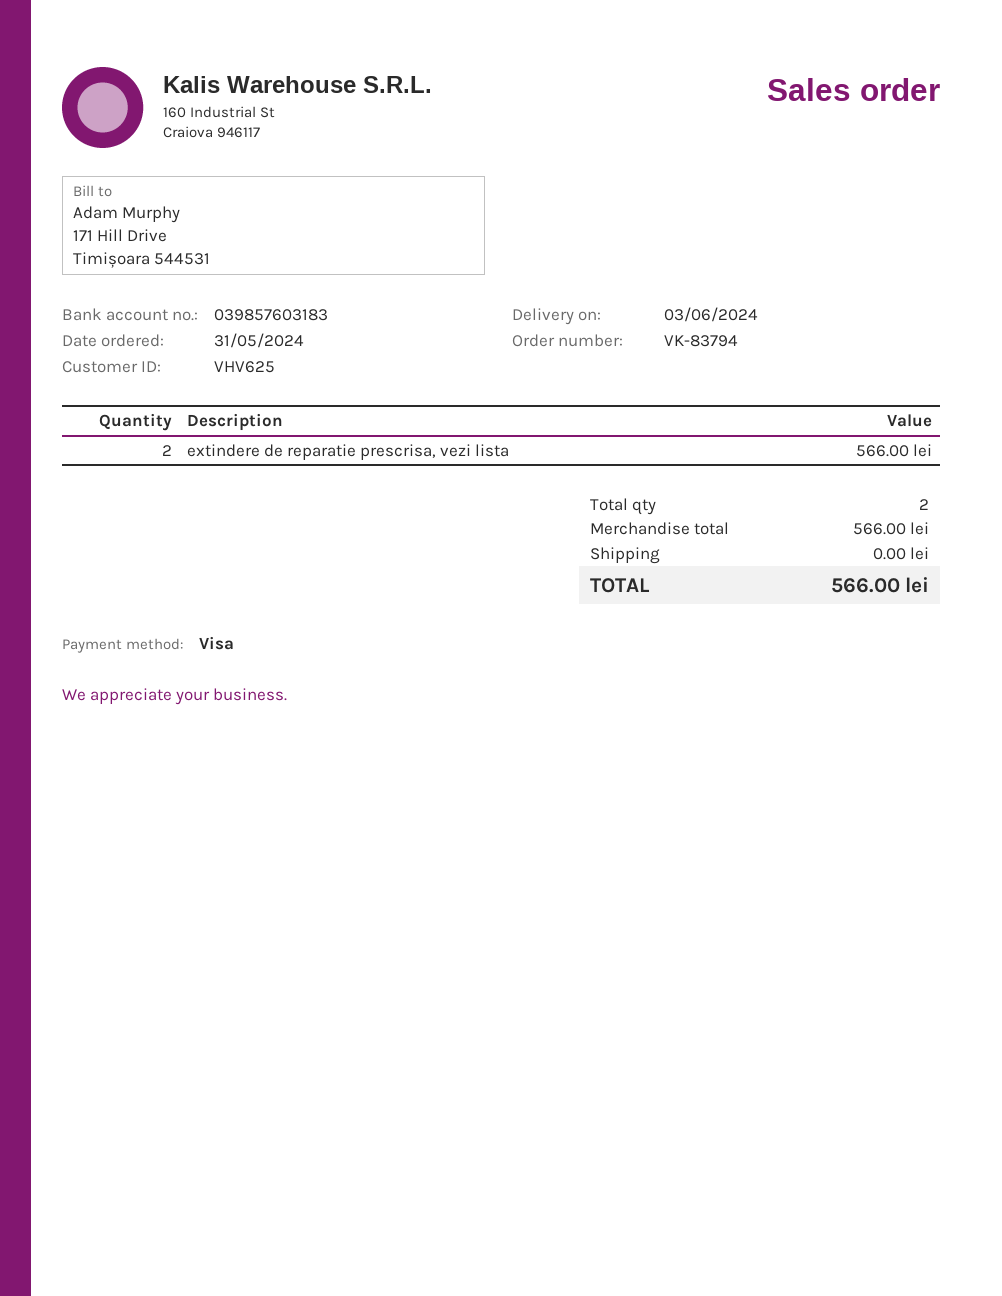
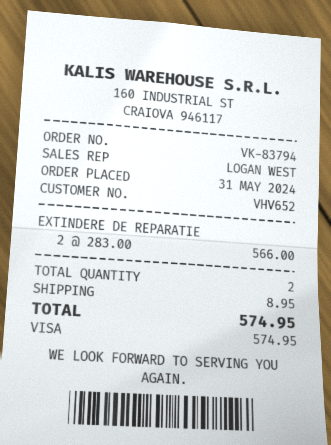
customer number: VHV625 -> VHV652
shipping: 0.00 -> 8.95
total: 566.00 -> 574.95

